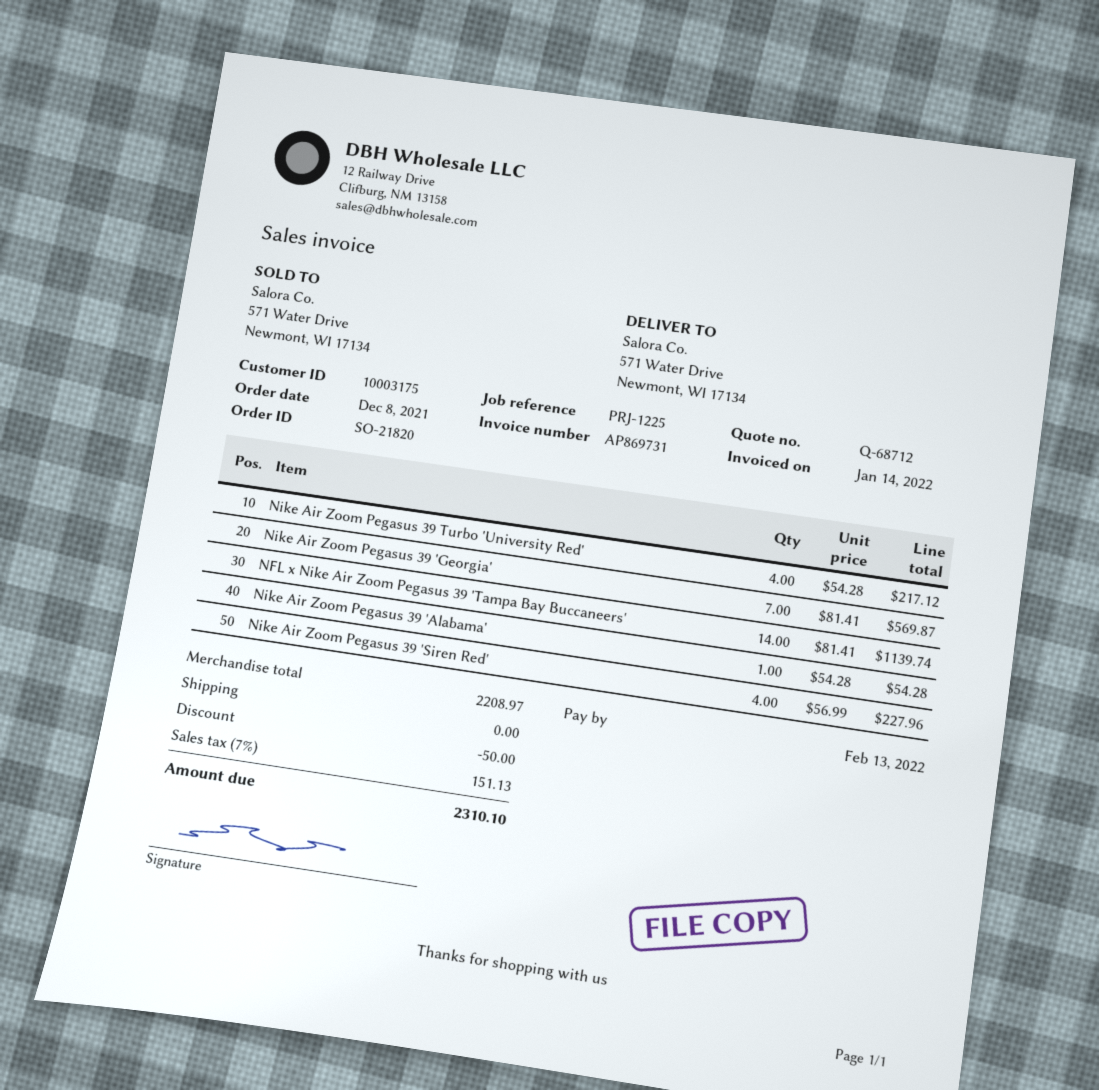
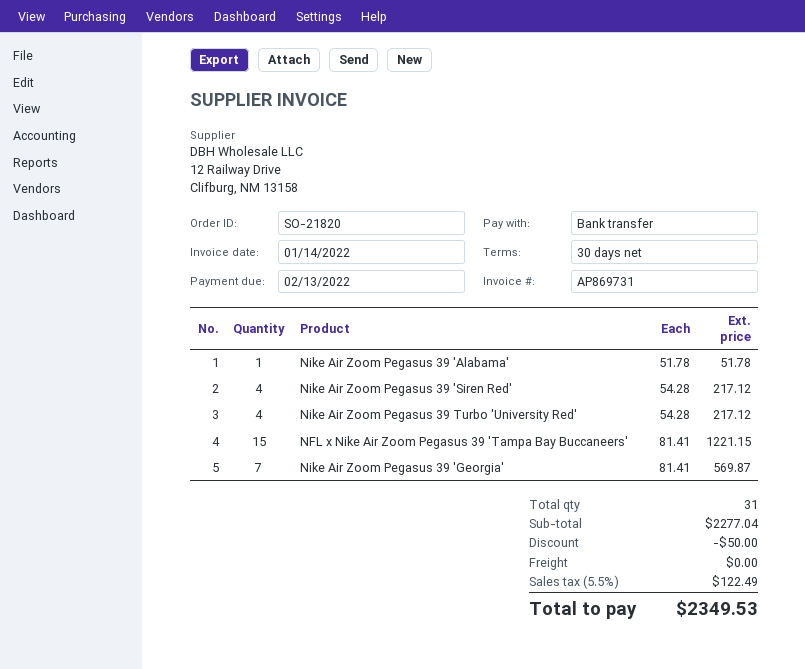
NFL x Nike Air Zoom Pegasus 39 'Tampa Bay Buccaneers': 14 x 81.41 = 1139.74 -> 15 x 81.41 = 1221.15
Nike Air Zoom Pegasus 39 'Alabama': 1 x 54.28 = 54.28 -> 1 x 51.78 = 51.78
Nike Air Zoom Pegasus 39 'Siren Red': 4 x 56.99 = 227.96 -> 4 x 54.28 = 217.12
subtotal: 2208.97 -> 2277.04
tax: 7% = 151.13 -> 5.5% = 122.49
total: 2310.10 -> 2349.53

